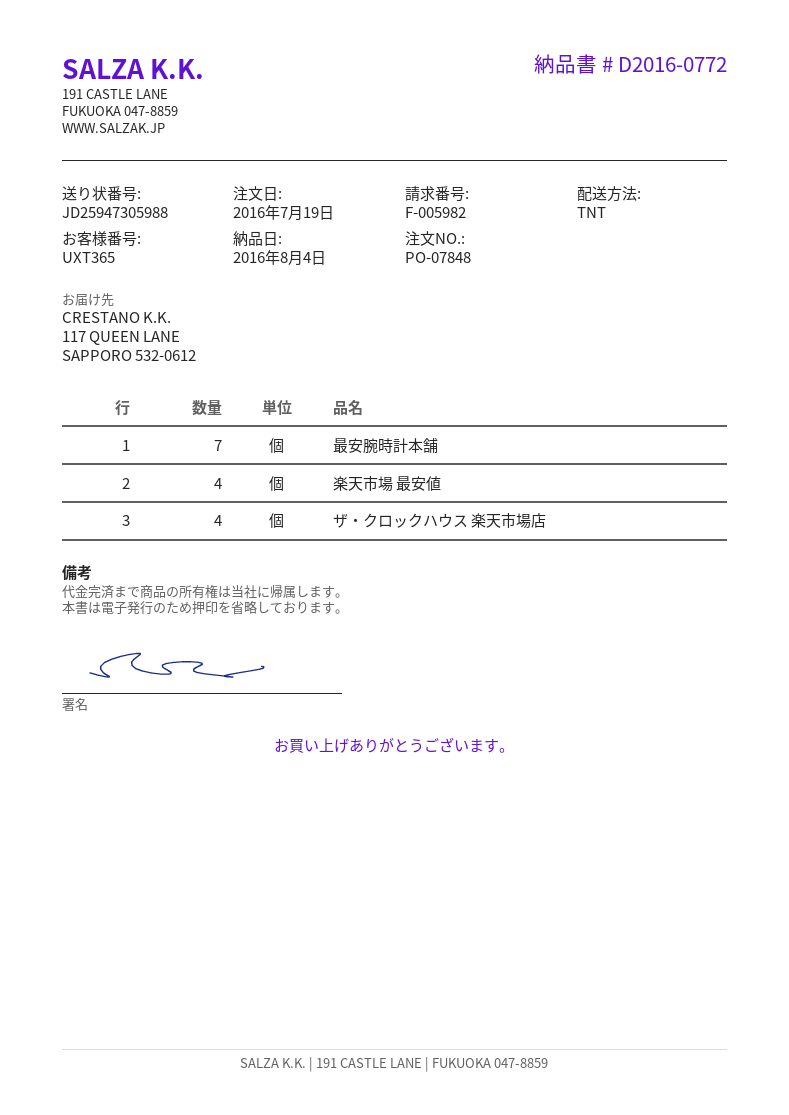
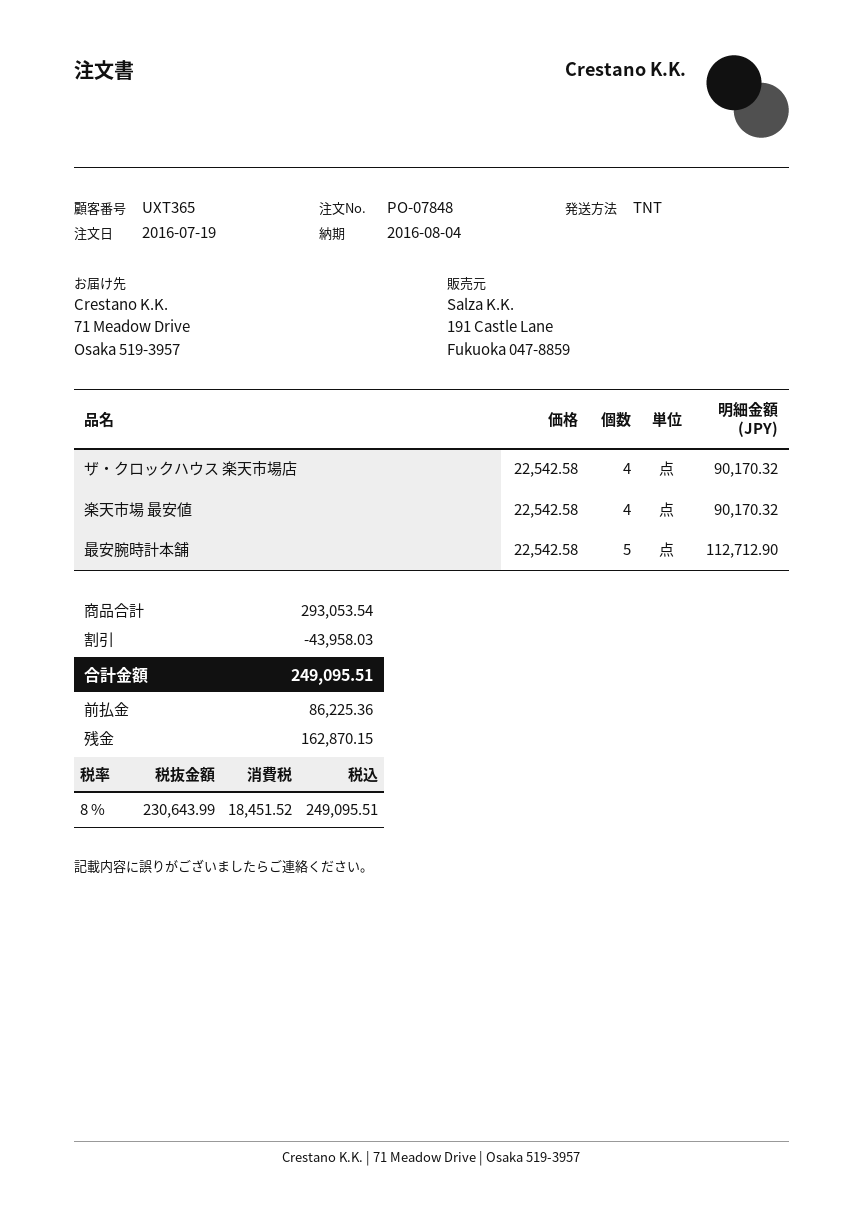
ship to: 117 QUEEN LANE, SAPPORO 532-0612 -> 71 Meadow Drive, Osaka 519-3957
最安腕時計本舗: 7 -> 5

